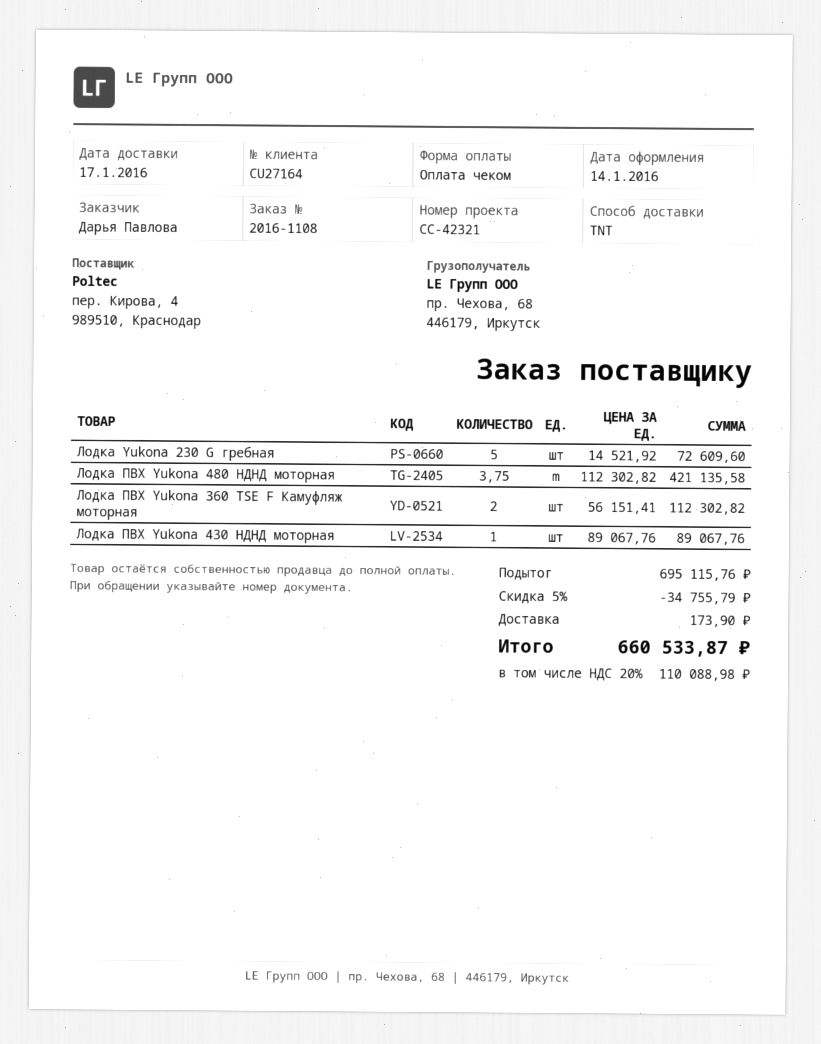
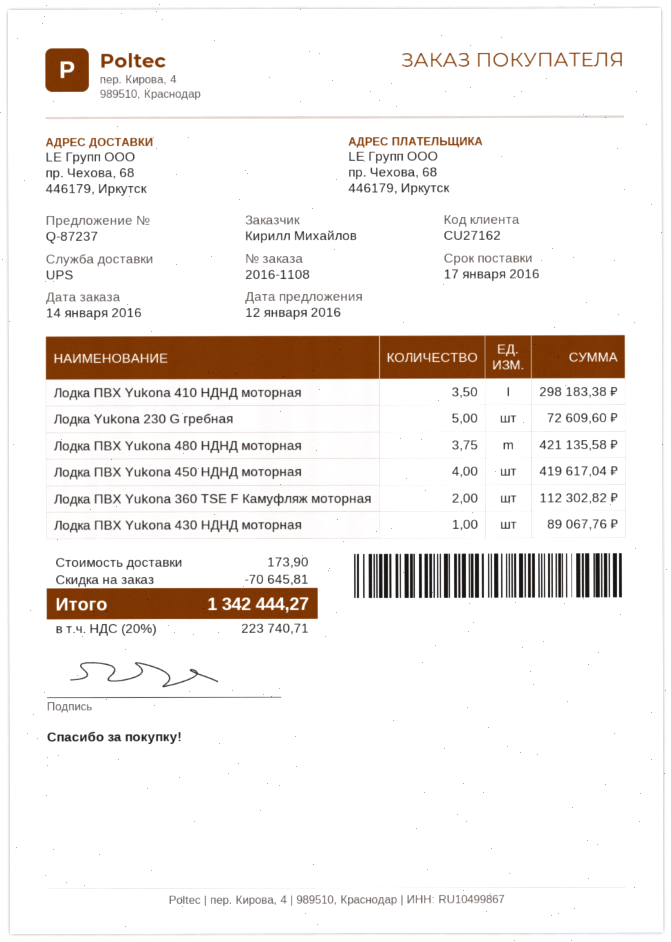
customer number: CU27164 -> CU27162
ordered by: Дарья Павлова -> Кирилл Михайлов
shipping method: TNT -> UPS
Лодка ПВХ Yukona 410 НДНД моторная: none -> 3.5 for 298183.38
Лодка ПВХ Yukona 450 НДНД моторная: none -> 4 for 419617.04
discount: 34755.79 -> 70645.81
tax: 20% = 110088.98 -> 20% = 223740.71
total: 660533.87 -> 1342444.27

